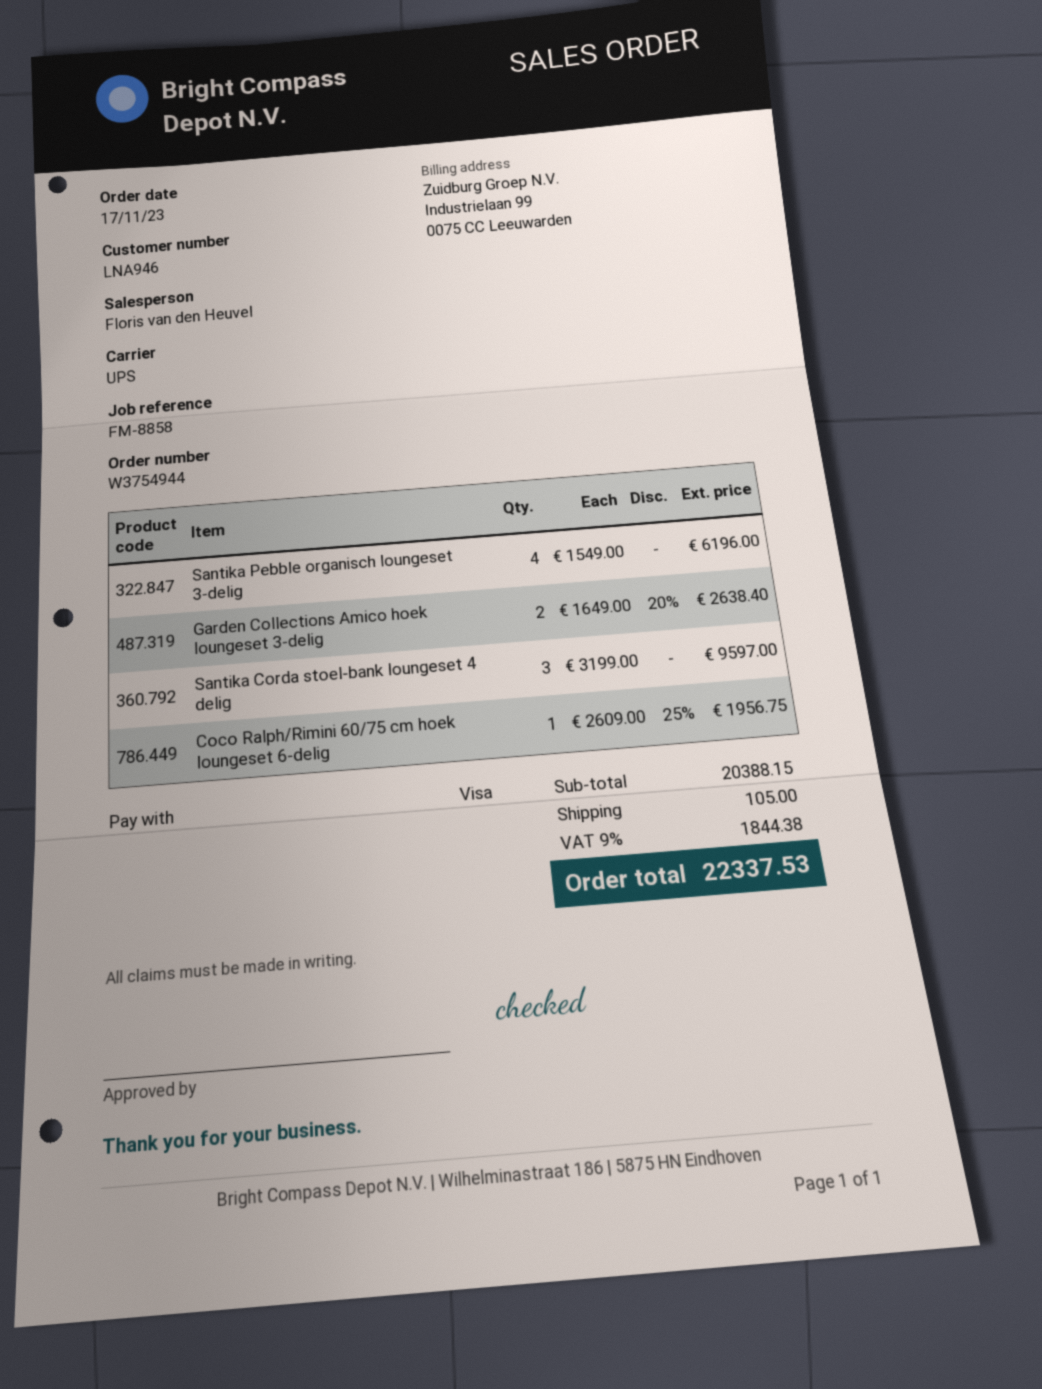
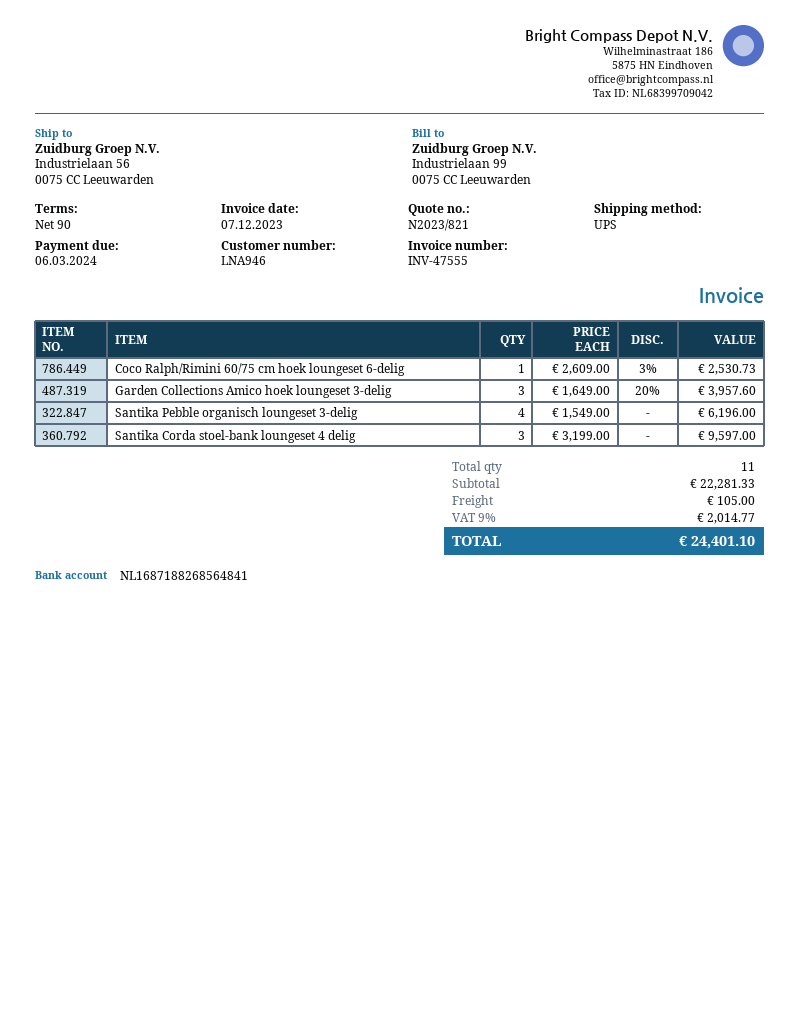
Garden Collections Amico hoek loungeset 3-delig: 2 x 1649.00 - 20% = 2638.40 -> 3 x 1649.00 - 20% = 3957.60
Coco Ralph/Rimini 60/75 cm hoek loungeset 6-delig: 1 x 2609.00 - 25% = 1956.75 -> 1 x 2609.00 - 3% = 2530.73
subtotal: 20388.15 -> 22281.33
tax: 9% = 1844.38 -> 9% = 2014.77
total: 22337.53 -> 24401.10

